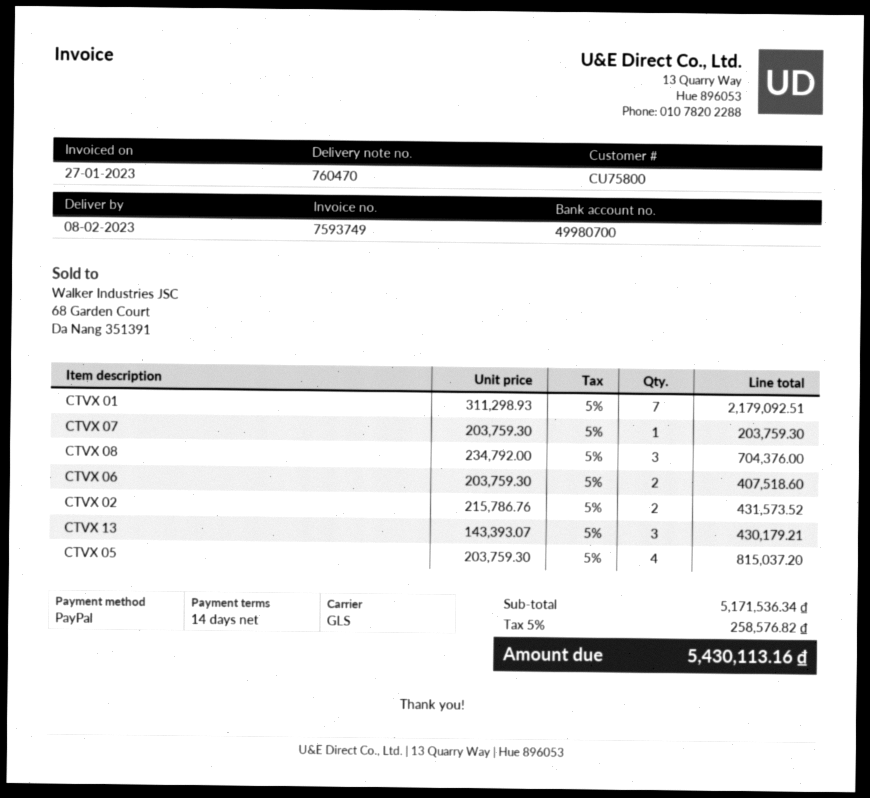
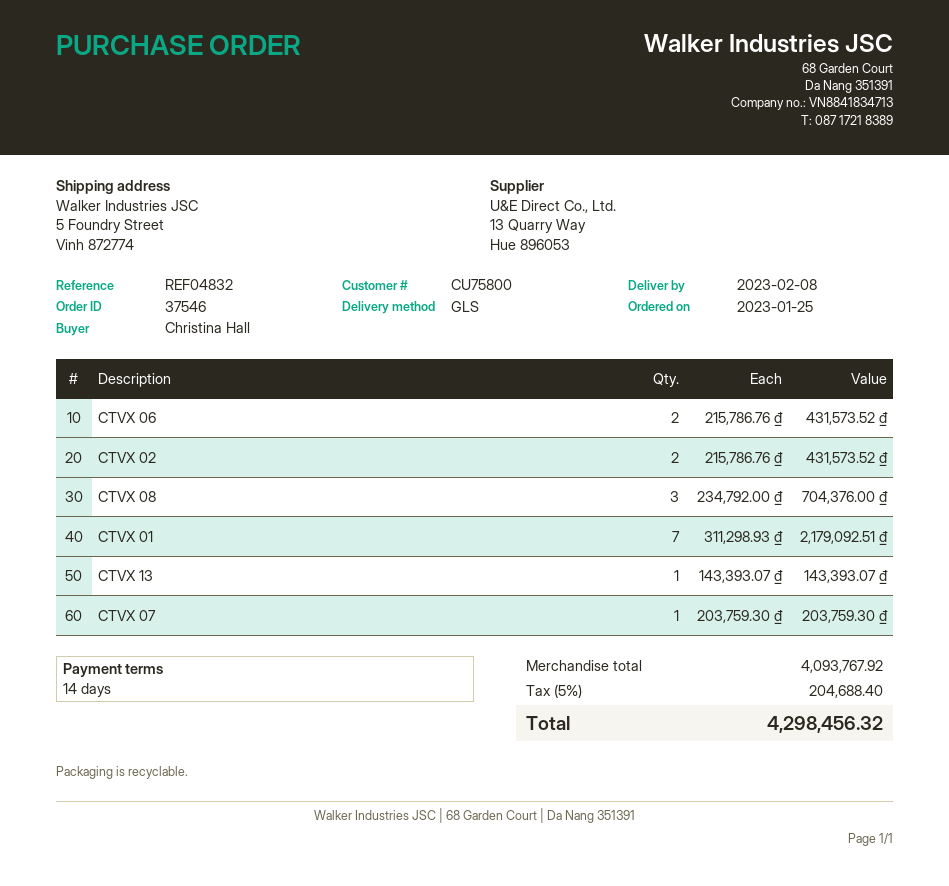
CTVX 06: 2 x 203759.30 = 407518.60 -> 2 x 215786.76 = 431573.52
CTVX 13: 3 x 143393.07 = 430179.21 -> 1 x 143393.07 = 143393.07
CTVX 05: 4 x 203759.30 = 815037.20 -> none
subtotal: 5171536.34 -> 4093767.92
tax: 5% = 258576.82 -> 5% = 204688.40
total: 5430113.16 -> 4298456.32

